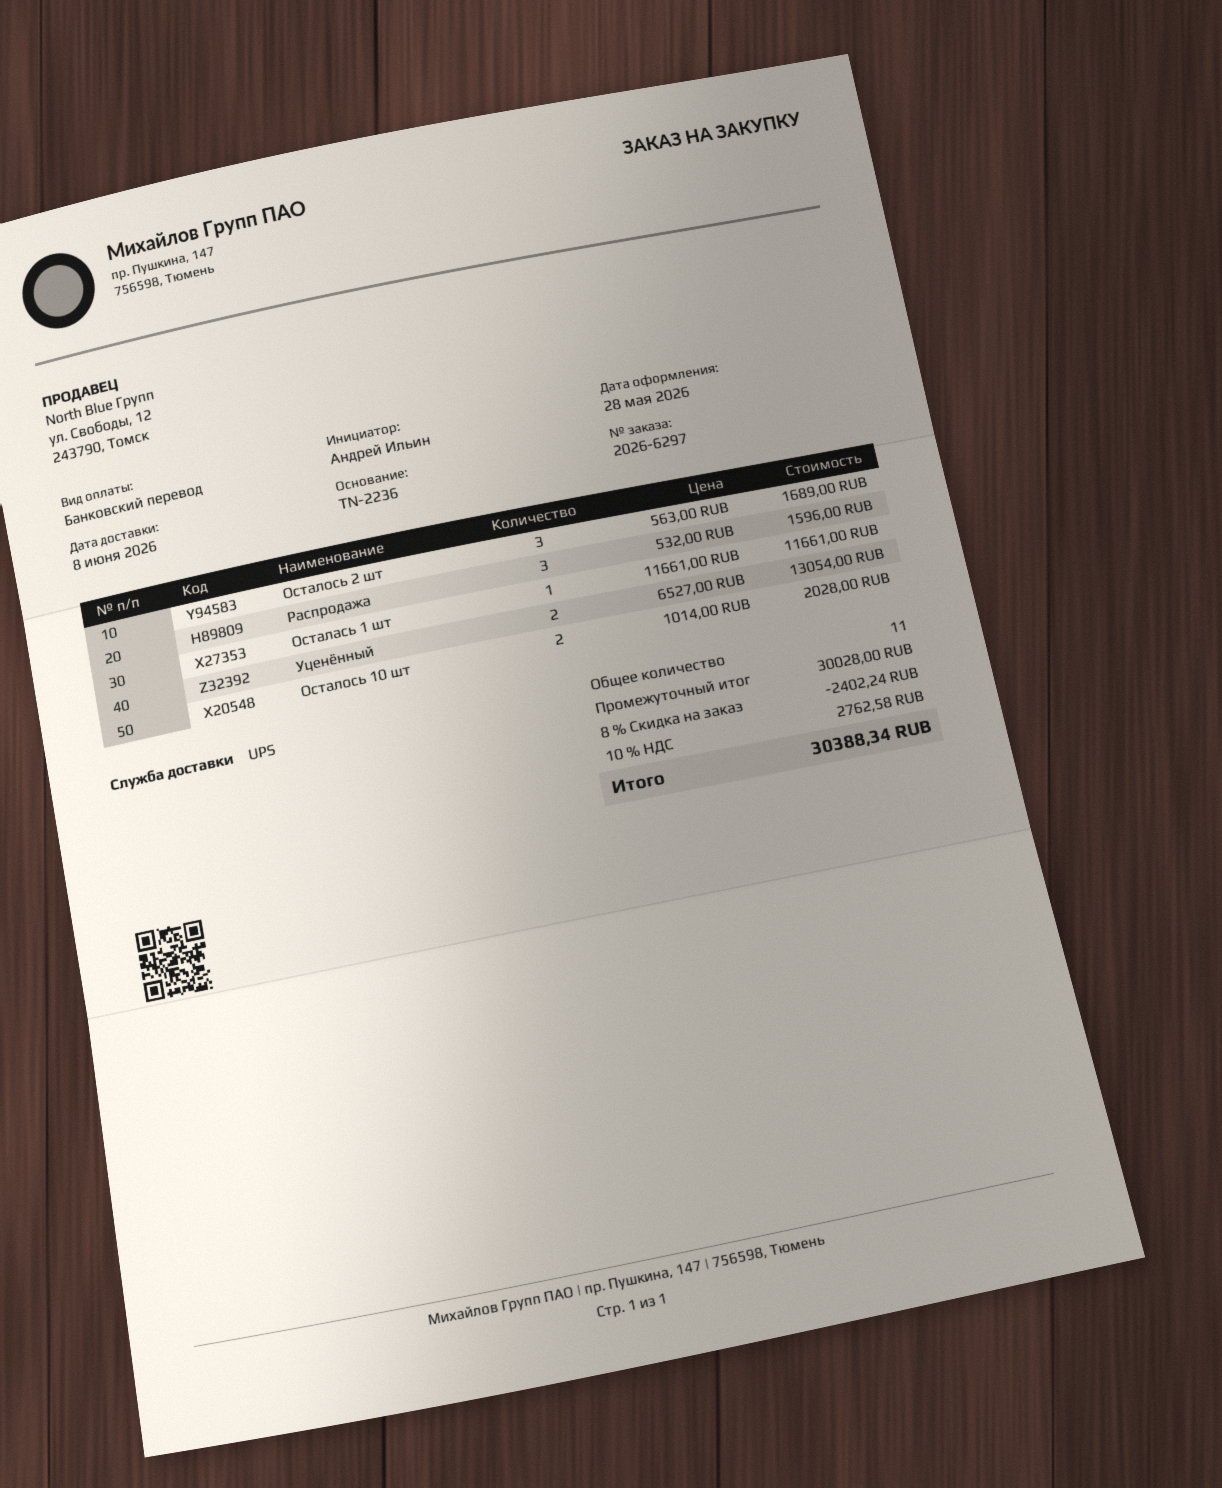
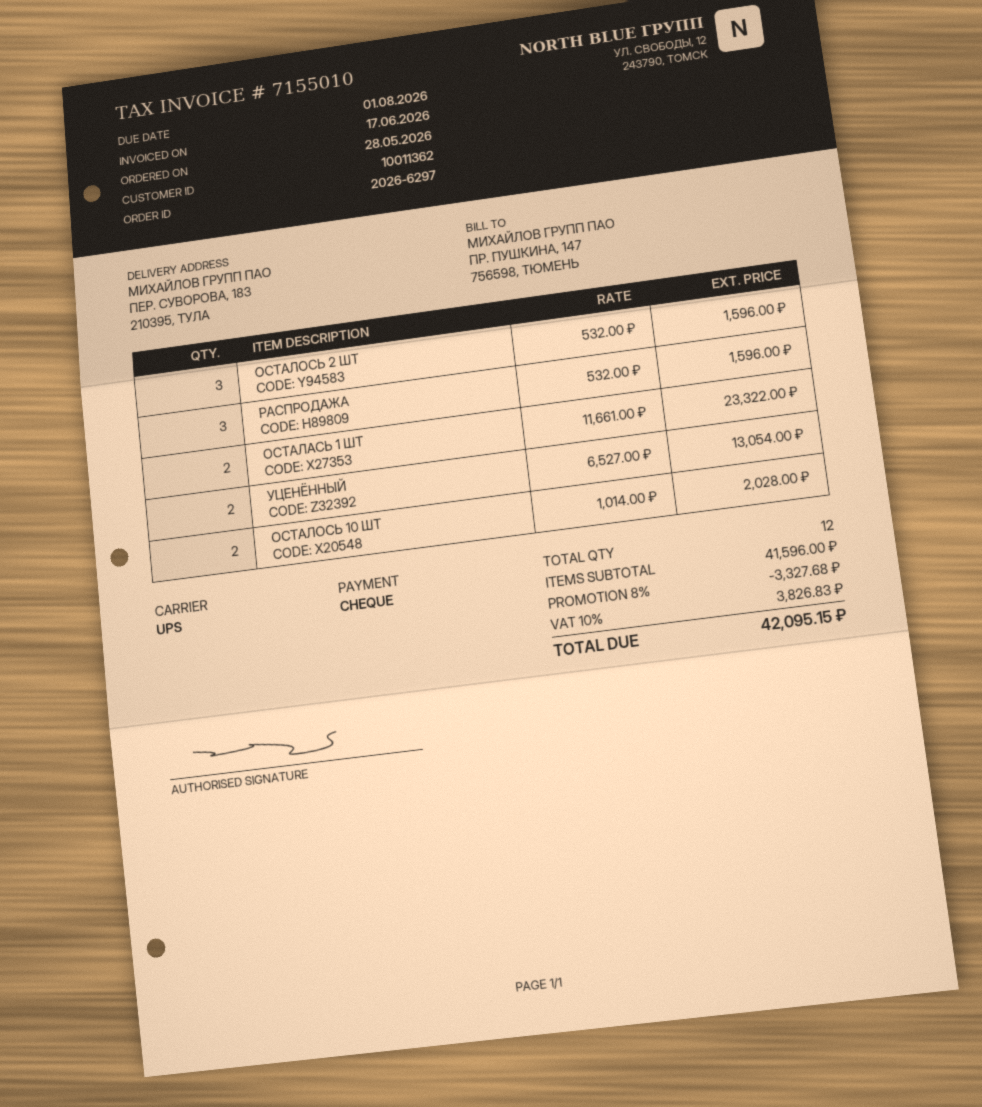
payment method: bank transfer -> cheque
Осталось 2 шт: 3 x 563.00 = 1689.00 -> 3 x 532.00 = 1596.00
Осталась 1 шт: 1 x 11661.00 = 11661.00 -> 2 x 11661.00 = 23322.00
total quantity: 11 -> 12
subtotal: 30028.00 -> 41596.00
discount: 8% = 2402.24 -> 8% = 3327.68
tax: 10% = 2762.58 -> 10% = 3826.83
total: 30388.34 -> 42095.15

